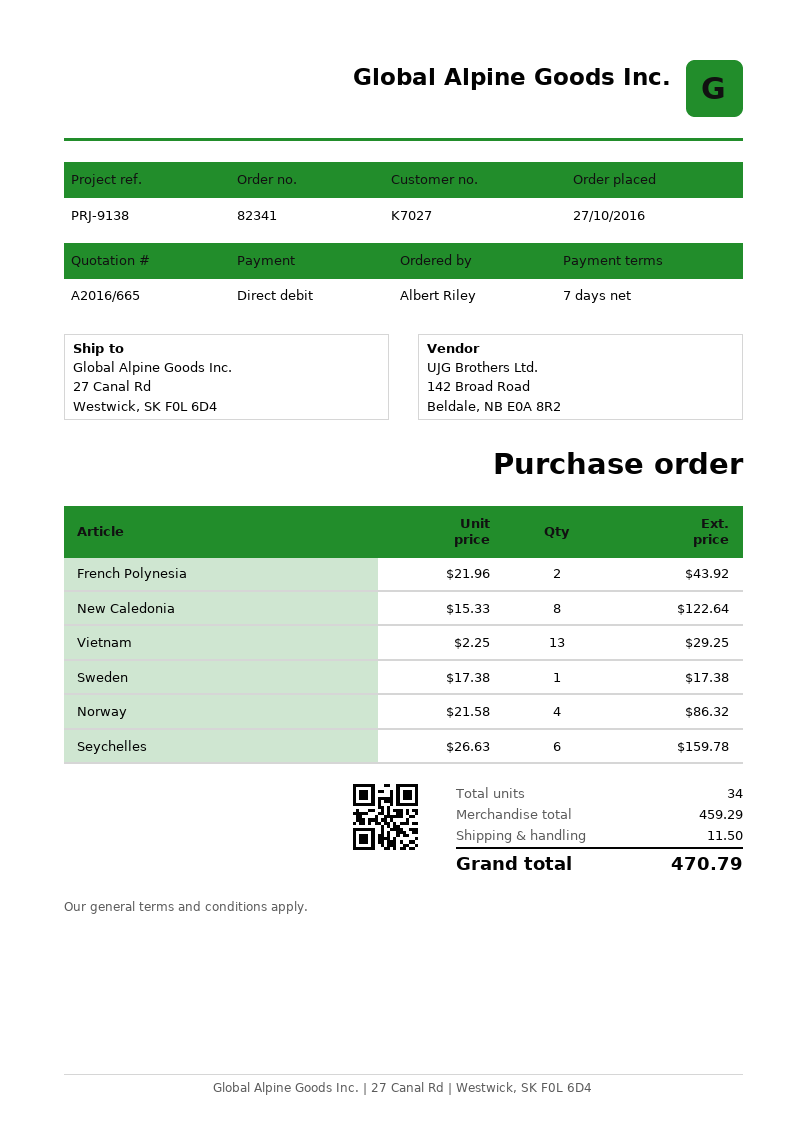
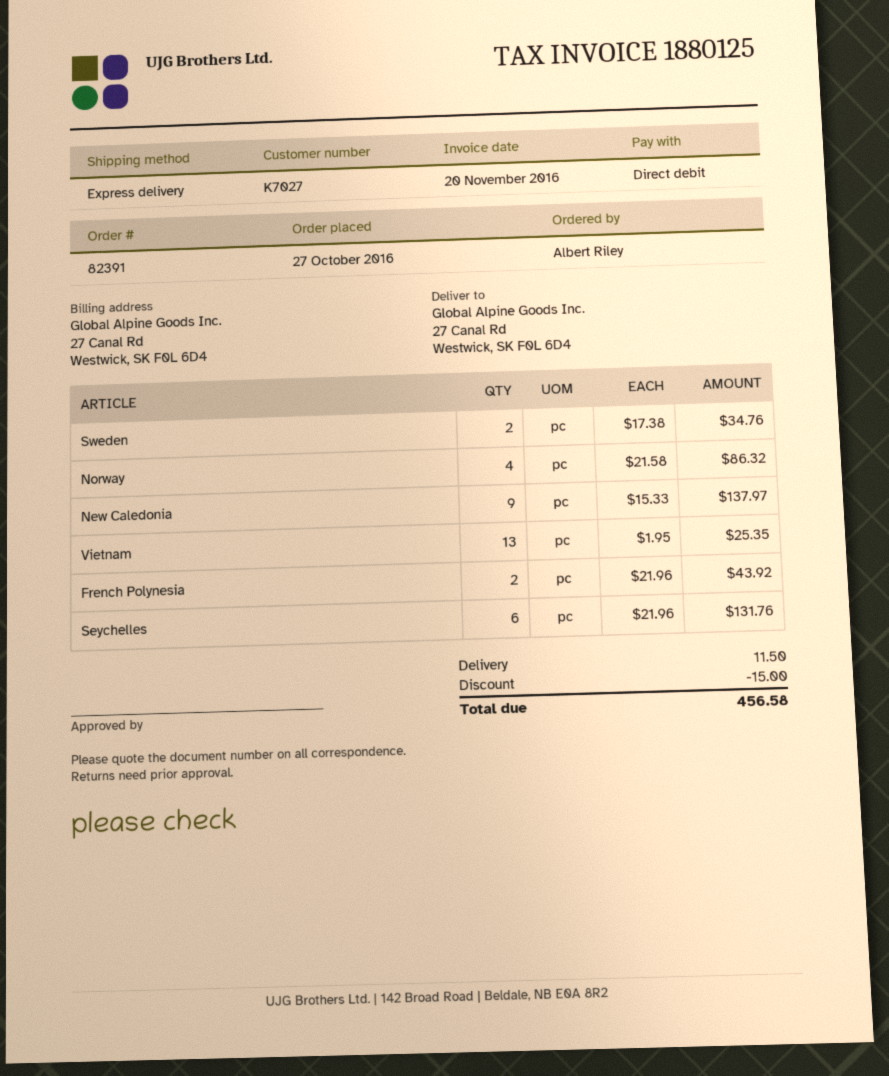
order number: 82341 -> 82391
New Caledonia: 8 x 15.33 = 122.64 -> 9 x 15.33 = 137.97
Vietnam: 13 x 2.25 = 29.25 -> 13 x 1.95 = 25.35
Sweden: 1 x 17.38 = 17.38 -> 2 x 17.38 = 34.76
Seychelles: 6 x 26.63 = 159.78 -> 6 x 21.96 = 131.76
discount: none -> 15.00
total: 470.79 -> 456.58

